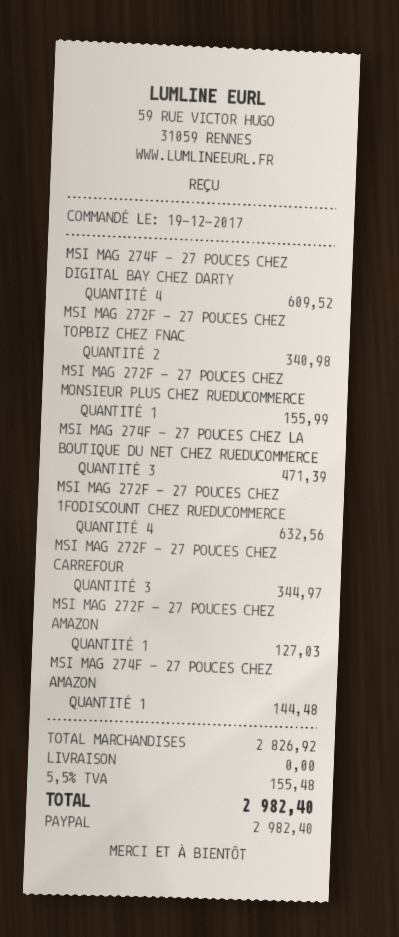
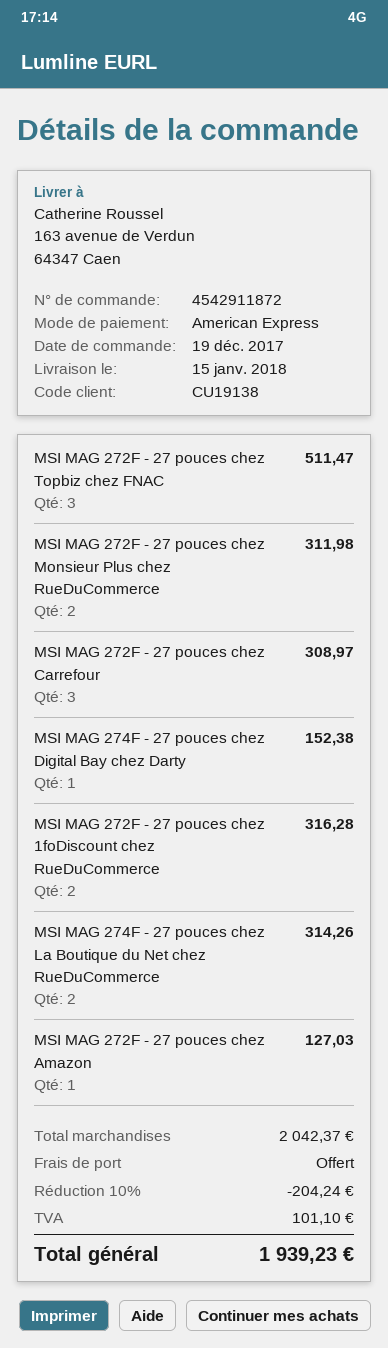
payment method: PayPal -> American Express
MSI MAG 274F - 27 POUCES CHEZ DIGITAL BAY CHEZ DARTY: 4 for 609.52 -> 1 for 152.38
MSI MAG 272F - 27 POUCES CHEZ TOPBIZ CHEZ FNAC: 2 for 340.98 -> 3 for 511.47
MSI MAG 272F - 27 POUCES CHEZ MONSIEUR PLUS CHEZ RUEDUCOMMERCE: 1 for 155.99 -> 2 for 311.98
MSI MAG 274F - 27 POUCES CHEZ LA BOUTIQUE DU NET CHEZ RUEDUCOMMERCE: 3 for 471.39 -> 2 for 314.26
MSI MAG 272F - 27 POUCES CHEZ 1FODISCOUNT CHEZ RUEDUCOMMERCE: 4 for 632.56 -> 2 for 316.28
MSI MAG 272F - 27 POUCES CHEZ CARREFOUR: 3 for 344.97 -> 3 for 308.97
MSI MAG 274F - 27 POUCES CHEZ AMAZON: 1 for 144.48 -> none
subtotal: 2826.92 -> 2042.37
discount: none -> 10% = 204.24
tax: 155.48 -> 101.10
total: 2982.40 -> 1939.23

